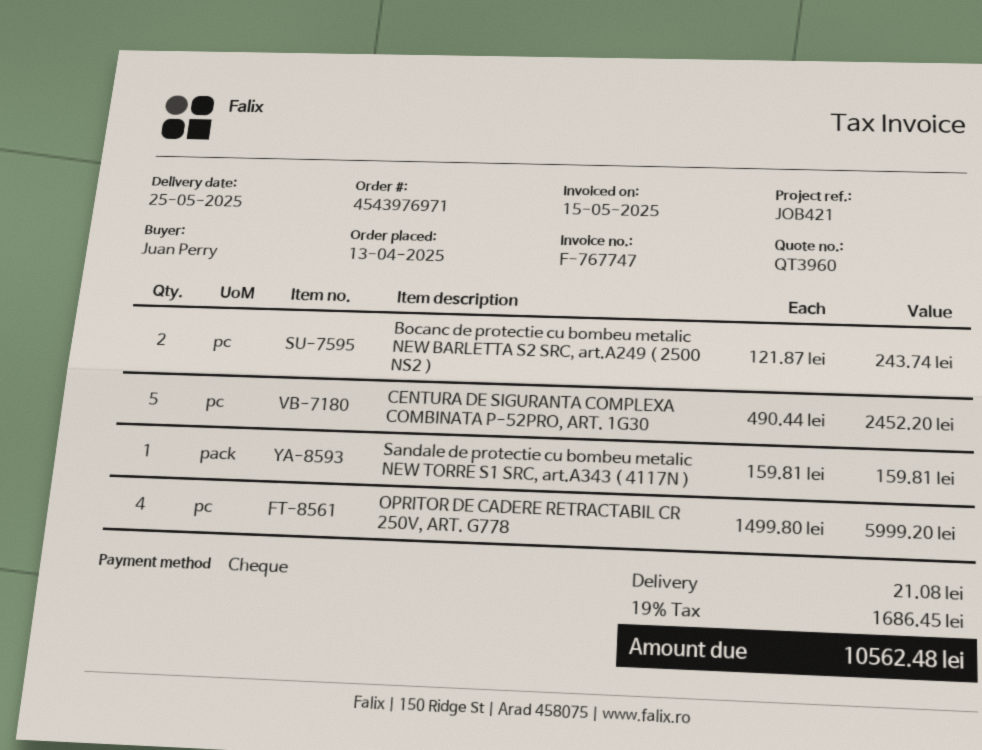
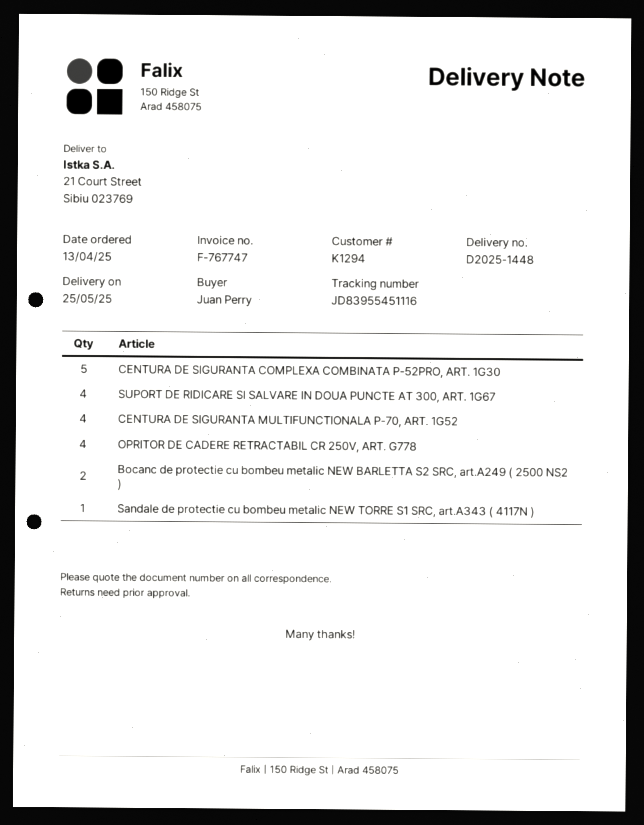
SUPORT DE RIDICARE SI SALVARE IN DOUA PUNCTE AT 300, ART. 1G67: none -> 4
CENTURA DE SIGURANTA MULTIFUNCTIONALA P-70, ART. 1G52: none -> 4

